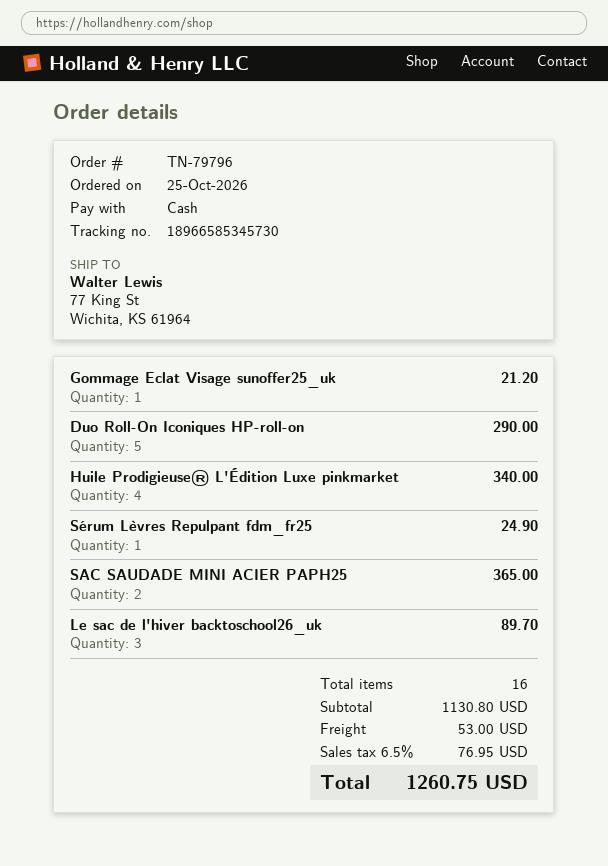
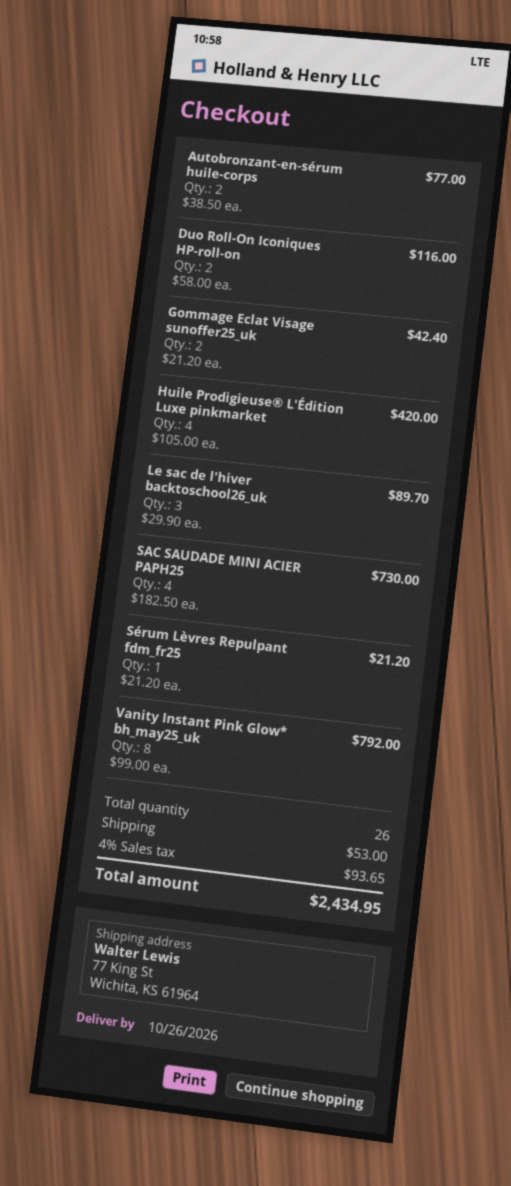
Gommage Eclat Visage sunoffer25_uk: 1 for 21.20 -> 2 for 42.40
Duo Roll-On Iconiques HP-roll-on: 5 for 290.00 -> 2 for 116.00
Huile Prodigieuse® L'Édition Luxe pinkmarket: 4 for 340.00 -> 4 for 420.00
Sérum Lèvres Repulpant fdm_fr25: 1 for 24.90 -> 1 for 21.20
SAC SAUDADE MINI ACIER PAPH25: 2 for 365.00 -> 4 for 730.00
Autobronzant-en-sérum huile-corps: none -> 2 for 77.00
Vanity Instant Pink Glow* bh_may25_uk: none -> 8 for 792.00
total quantity: 16 -> 26
tax: 6.5% = 76.95 -> 4% = 93.65
total: 1260.75 -> 2434.95

